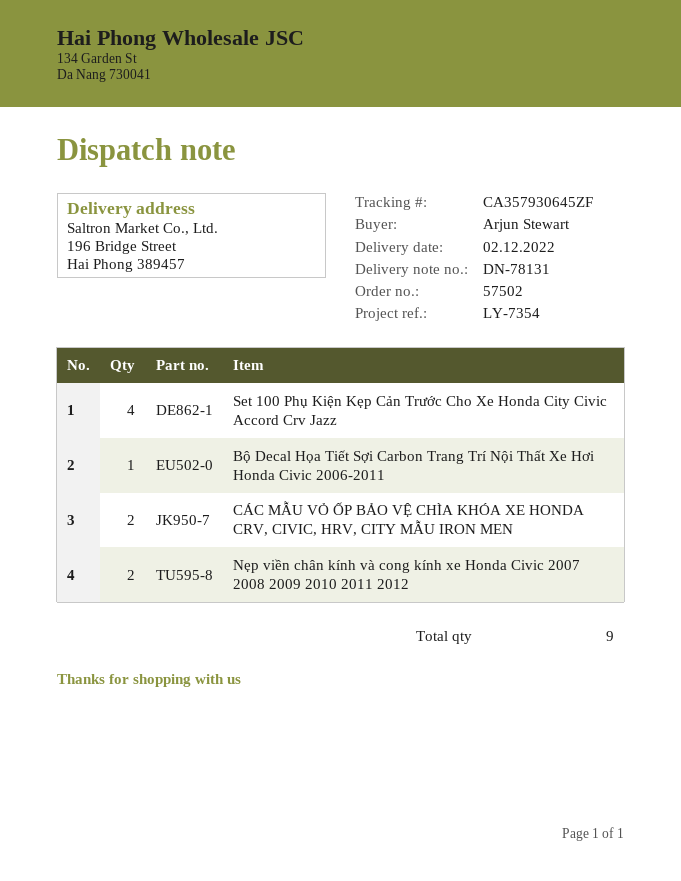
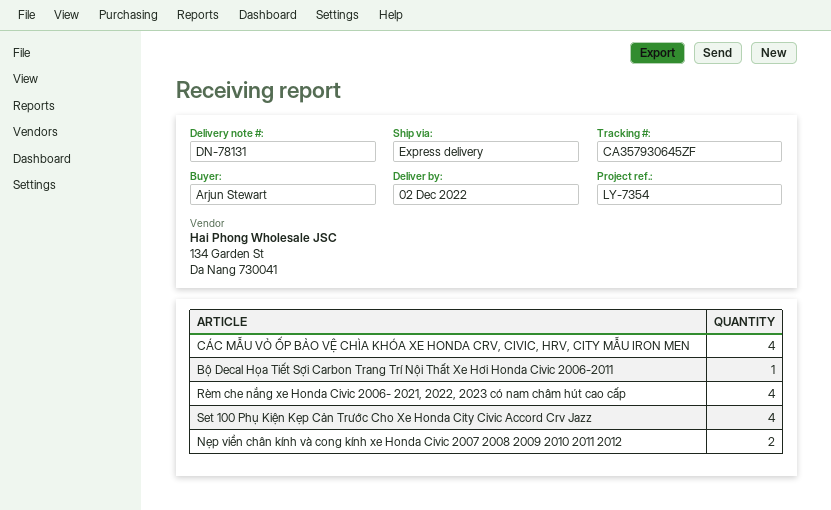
CÁC MẪU VỎ ỐP BẢO VỆ CHÌA KHÓA XE HONDA CRV, CIVIC, HRV, CITY MẪU IRON MEN: 2 -> 4
Rèm che nắng xe Honda Civic 2006- 2021, 2022, 2023 có nam châm hút cao cấp: none -> 4

